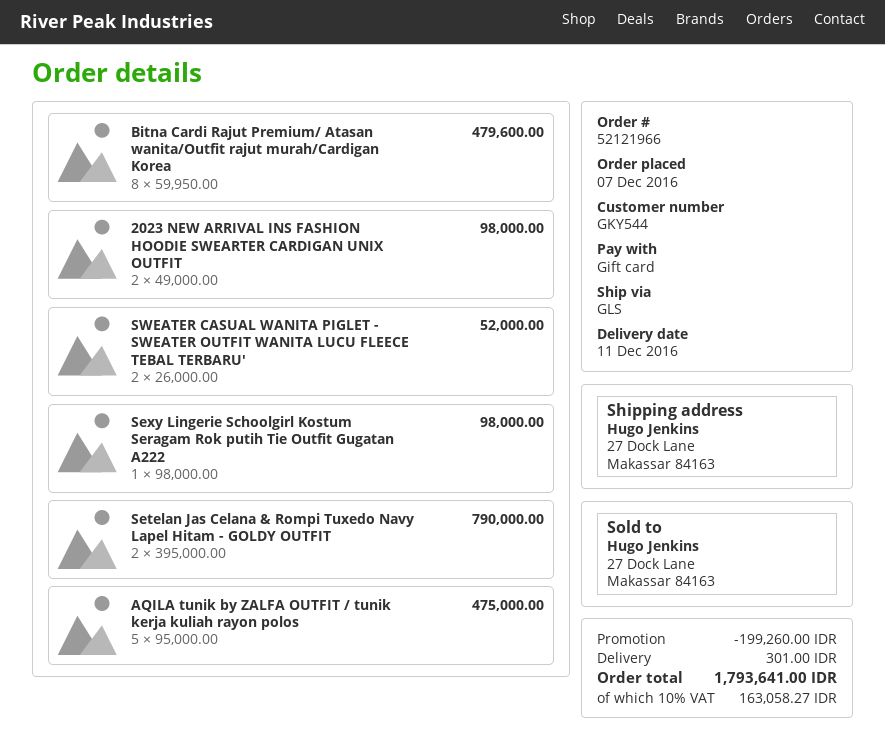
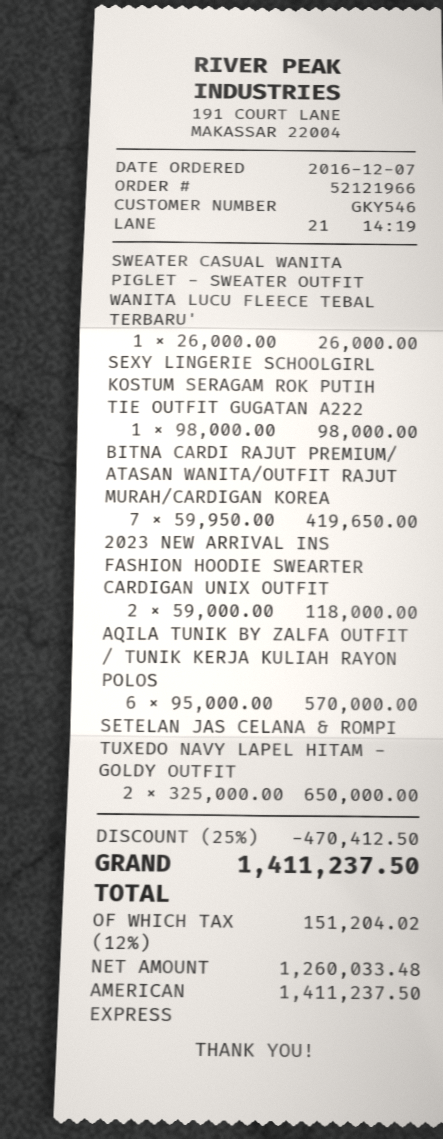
customer number: GKY544 -> GKY546
payment method: gift card -> American Express
Bitna Cardi Rajut Premium/ Atasan wanita/Outfit rajut murah/Cardigan Korea: 8 x 59950.00 = 479600.00 -> 7 x 59950.00 = 419650.00
2023 NEW ARRIVAL INS FASHION HOODIE SWEARTER CARDIGAN UNIX OUTFIT: 2 x 49000.00 = 98000.00 -> 2 x 59000.00 = 118000.00
SWEATER CASUAL WANITA PIGLET - SWEATER OUTFIT WANITA LUCU FLEECE TEBAL TERBARU': 2 x 26000.00 = 52000.00 -> 1 x 26000.00 = 26000.00
Setelan Jas Celana & Rompi Tuxedo Navy Lapel Hitam - GOLDY OUTFIT: 2 x 395000.00 = 790000.00 -> 2 x 325000.00 = 650000.00
AQILA tunik by ZALFA OUTFIT / tunik kerja kuliah rayon polos: 5 x 95000.00 = 475000.00 -> 6 x 95000.00 = 570000.00
discount: 199260.00 -> 470412.50
shipping: 301.00 -> none
tax: 10% = 163058.27 -> 12% = 151204.02
total: 1793641.00 -> 1411237.50

